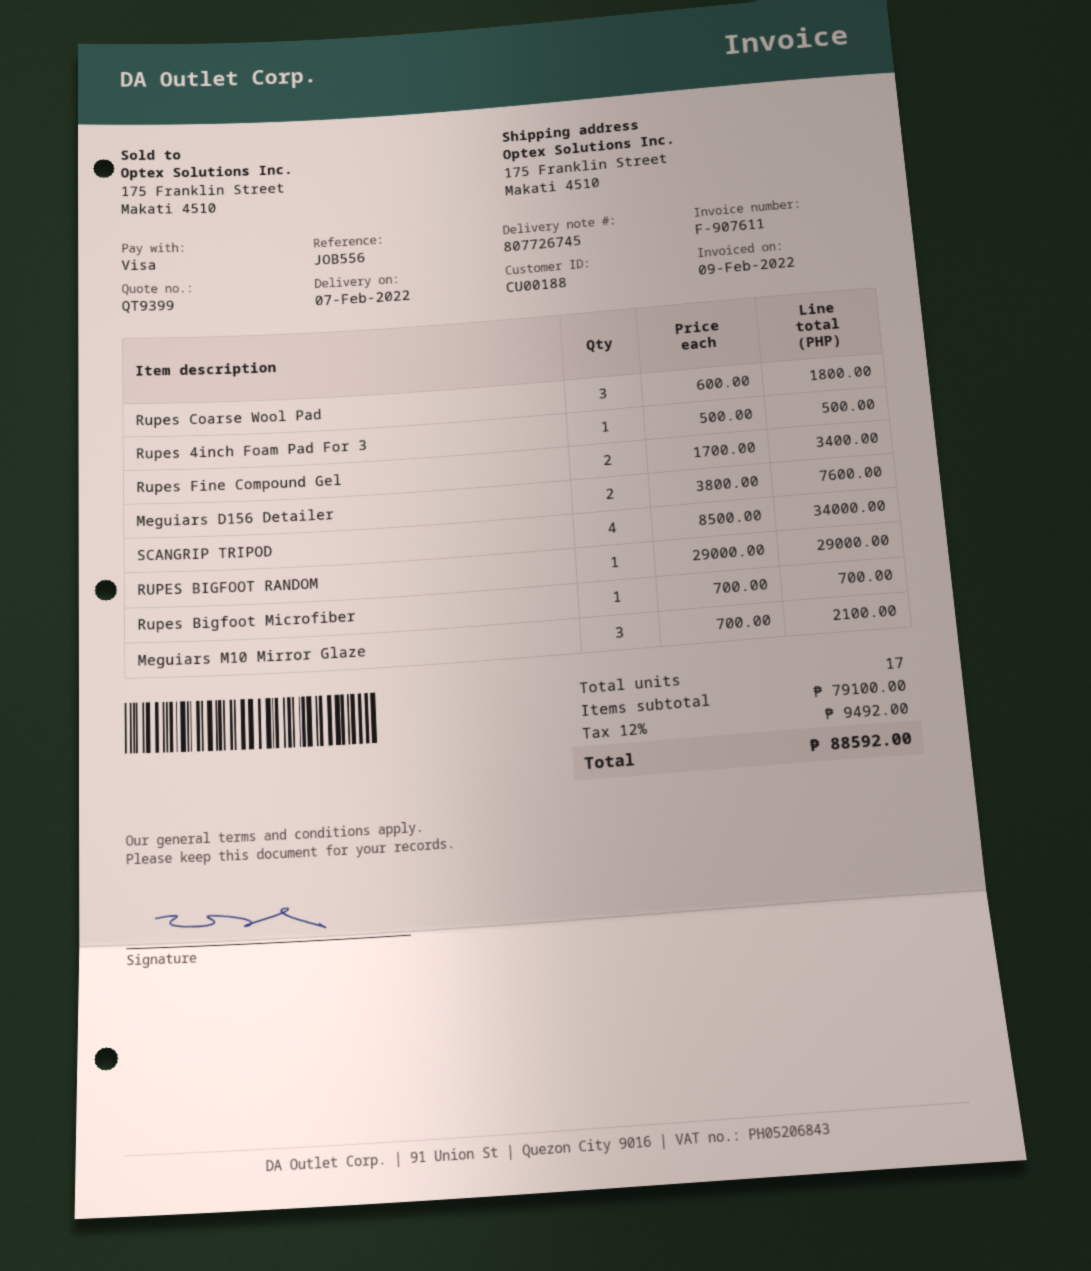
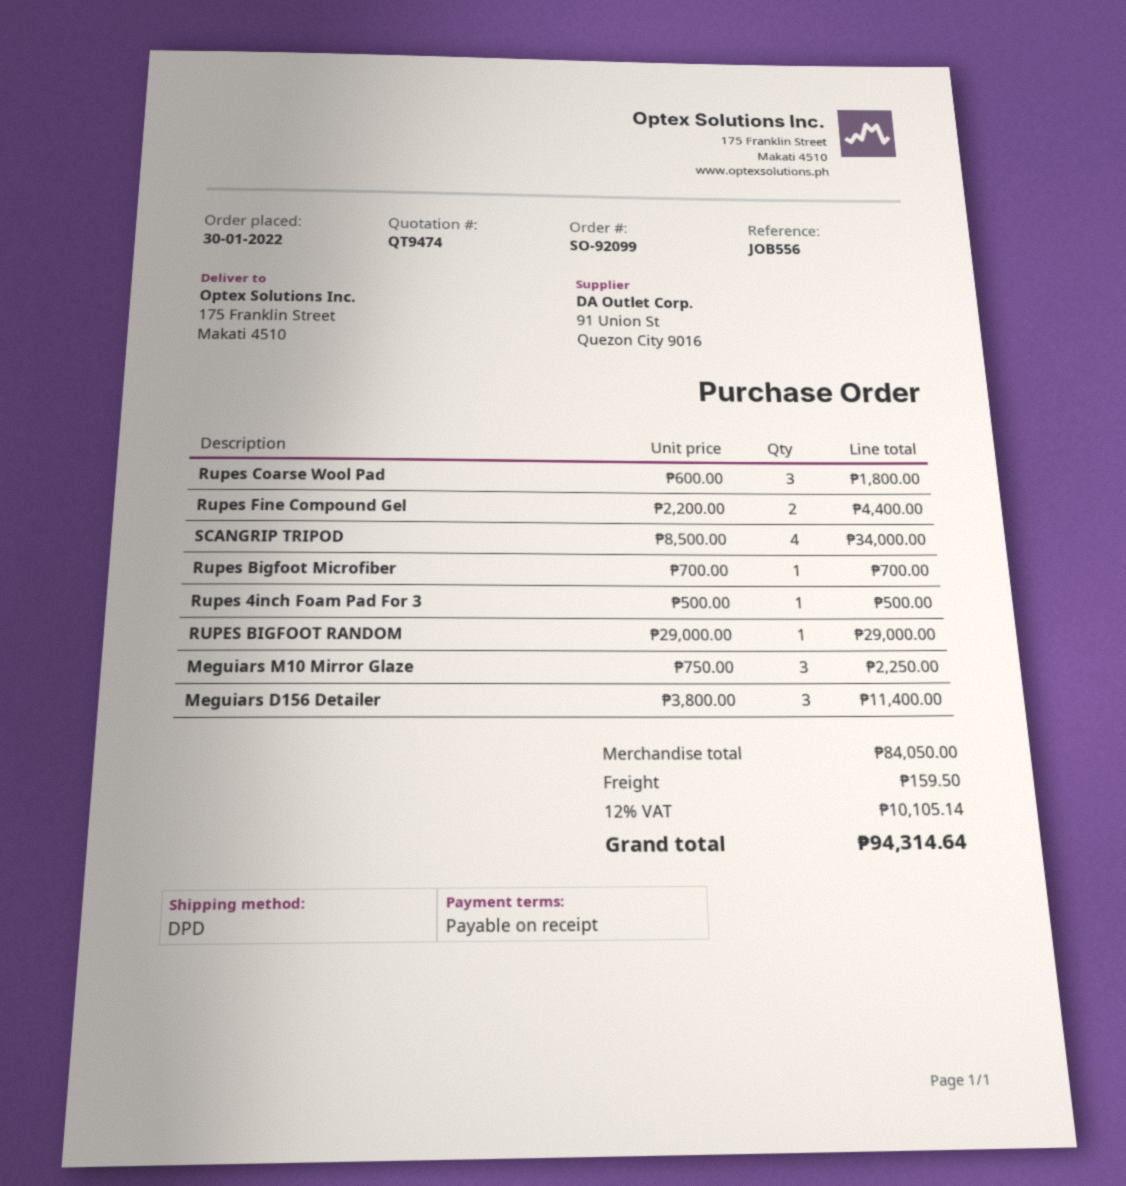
quote number: QT9399 -> QT9474
Rupes Fine Compound Gel: 2 x 1700.00 = 3400.00 -> 2 x 2200.00 = 4400.00
Meguiars D156 Detailer: 2 x 3800.00 = 7600.00 -> 3 x 3800.00 = 11400.00
Meguiars M10 Mirror Glaze: 3 x 700.00 = 2100.00 -> 3 x 750.00 = 2250.00
subtotal: 79100.00 -> 84050.00
shipping: none -> 159.50
tax: 12% = 9492.00 -> 12% = 10105.14
total: 88592.00 -> 94314.64

